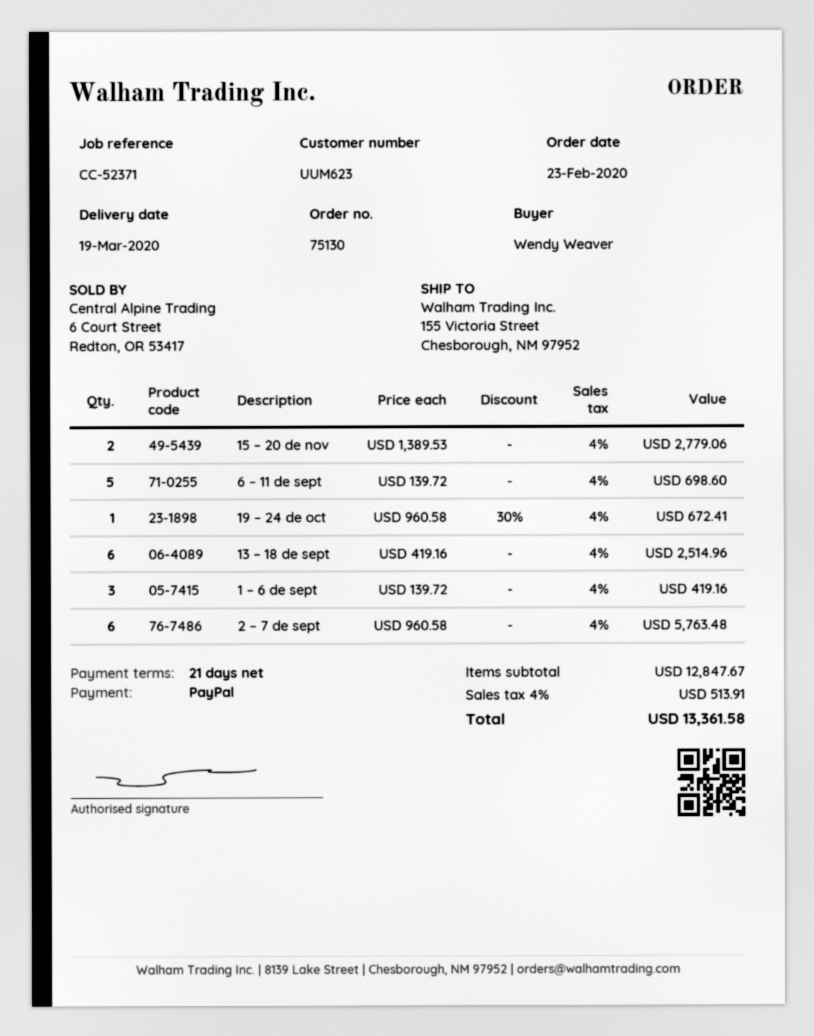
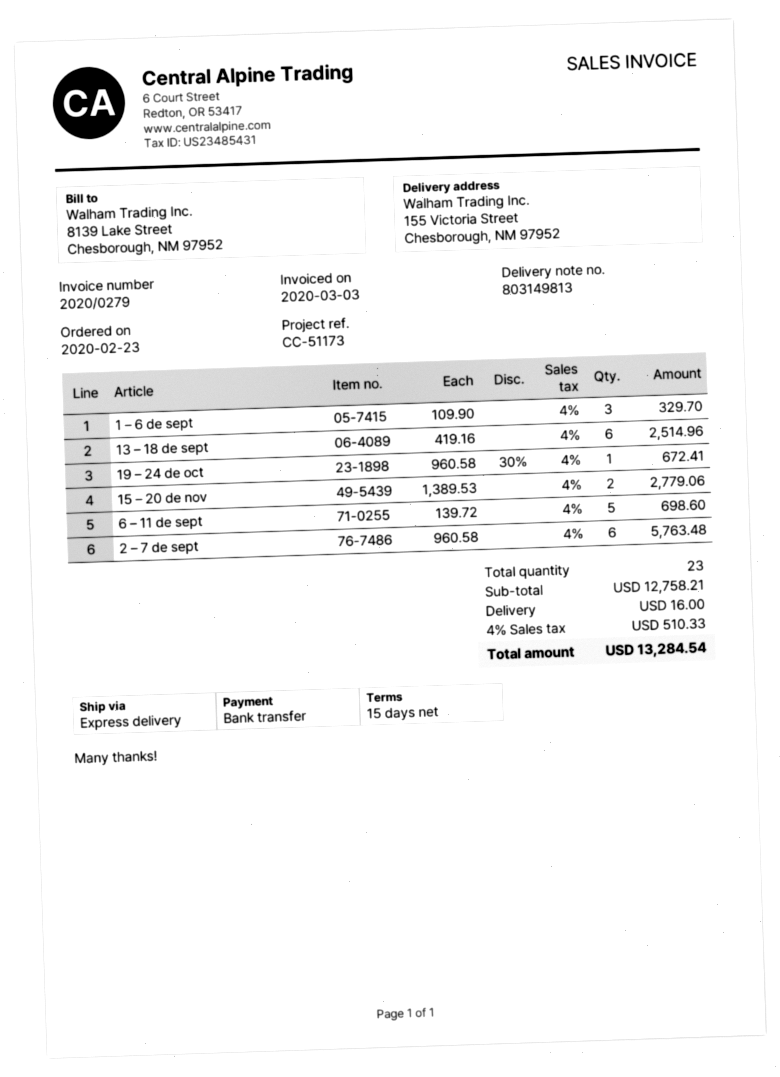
payment terms: 21 days -> 15 days
reference: CC-52371 -> CC-51173
payment method: PayPal -> bank transfer
1 – 6 de sept: 3 x 139.72 = 419.16 -> 3 x 109.90 = 329.70
subtotal: 12847.67 -> 12758.21
shipping: none -> 16.00
tax: 4% = 513.91 -> 4% = 510.33
total: 13361.58 -> 13284.54

